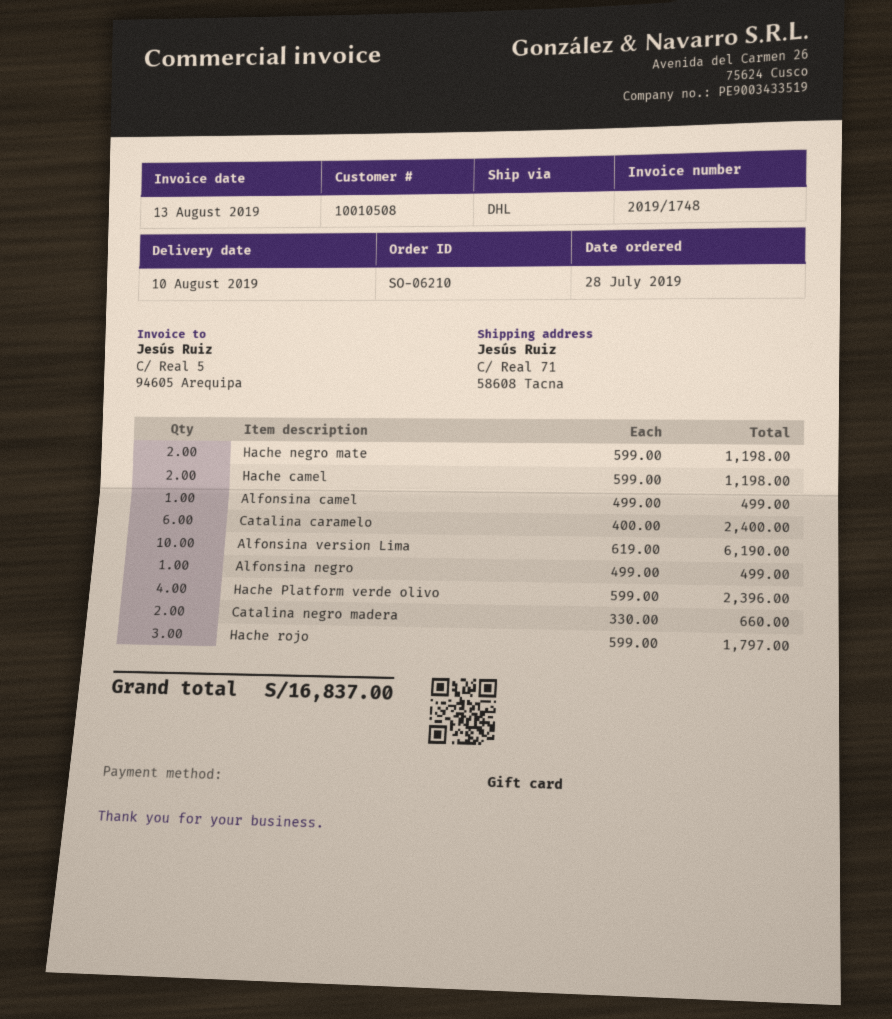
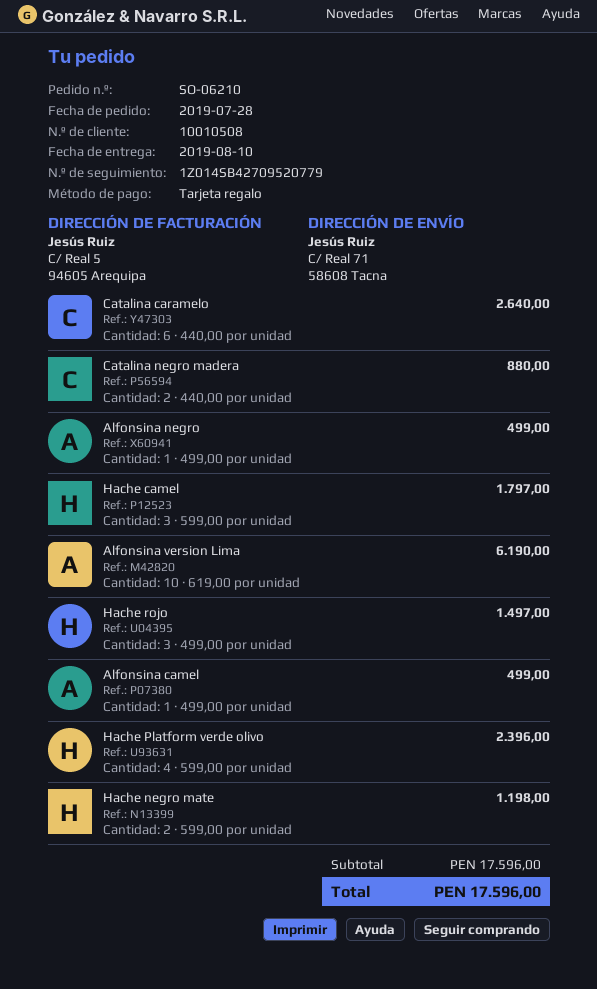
Hache camel: 2 x 599.00 = 1198.00 -> 3 x 599.00 = 1797.00
Catalina caramelo: 6 x 400.00 = 2400.00 -> 6 x 440.00 = 2640.00
Catalina negro madera: 2 x 330.00 = 660.00 -> 2 x 440.00 = 880.00
Hache rojo: 3 x 599.00 = 1797.00 -> 3 x 499.00 = 1497.00
total: 16837.00 -> 17596.00

